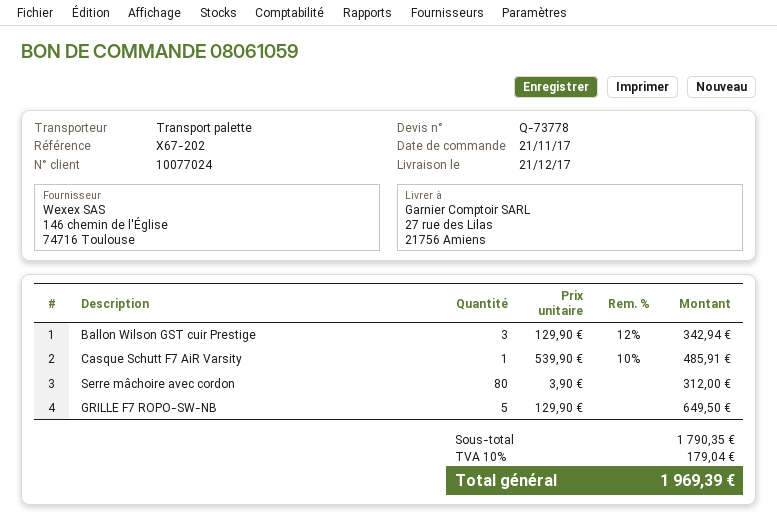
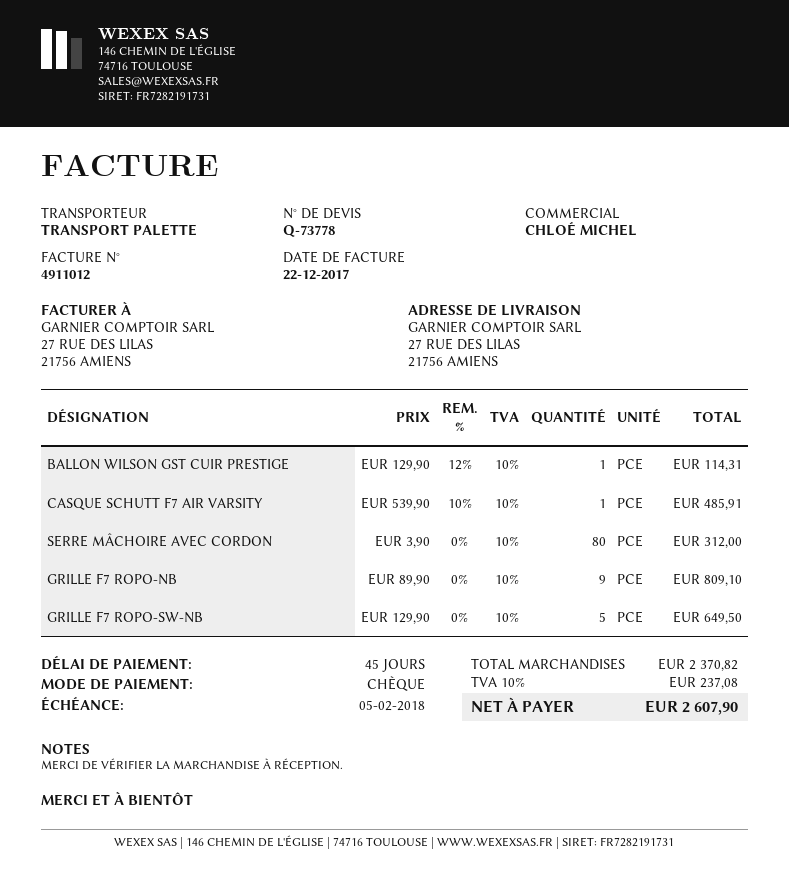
Ballon Wilson GST cuir Prestige: 3 x 129.90 - 12% = 342.94 -> 1 x 129.90 - 12% = 114.31
GRILLE F7 ROPO-NB: none -> 9 x 89.90 = 809.10
subtotal: 1790.35 -> 2370.82
tax: 10% = 179.04 -> 10% = 237.08
total: 1969.39 -> 2607.90

